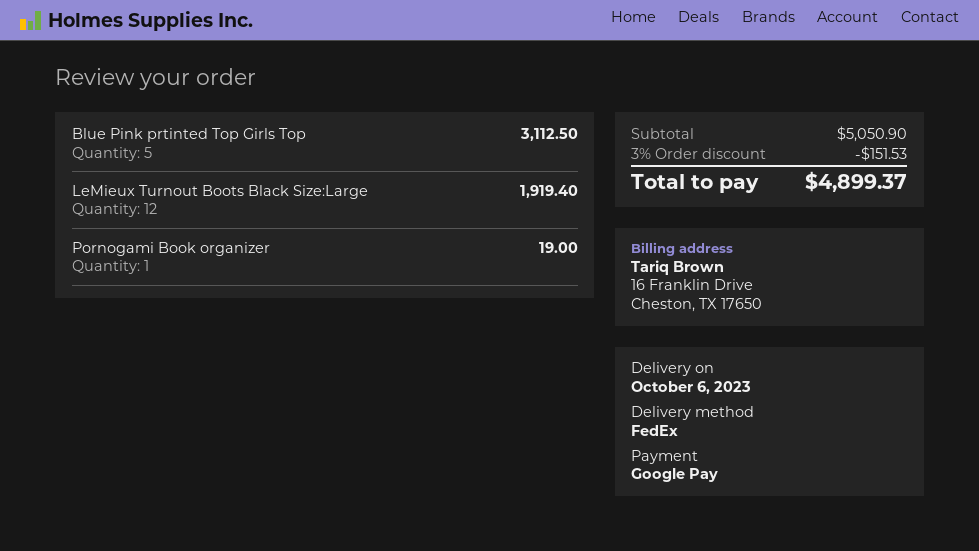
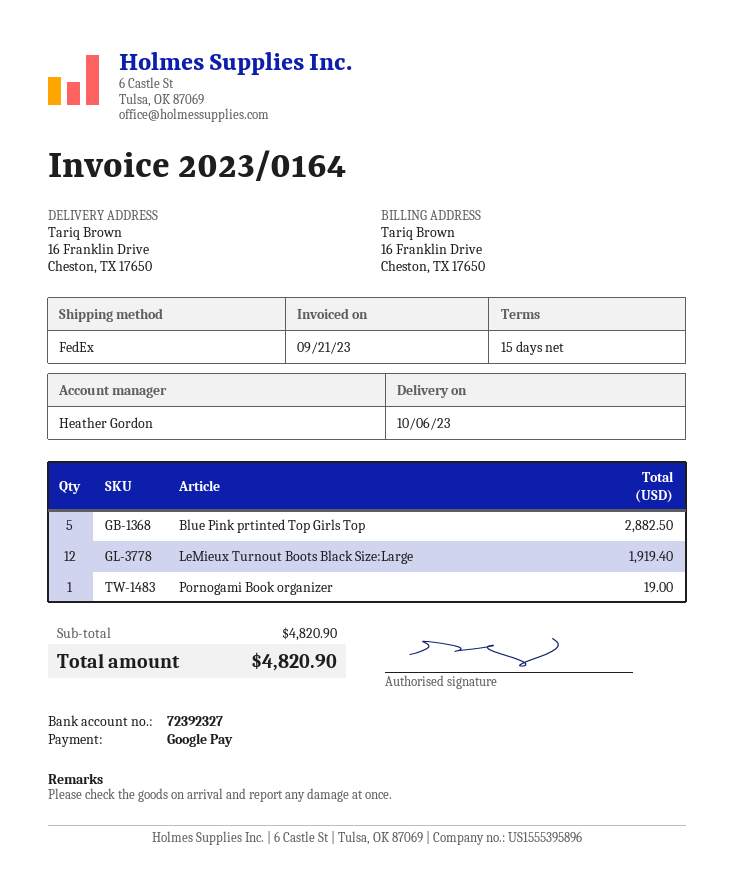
Blue Pink prtinted Top Girls Top: 5 for 3112.50 -> 5 for 2882.50
subtotal: 5050.90 -> 4820.90
discount: 3% = 151.53 -> none
total: 4899.37 -> 4820.90

